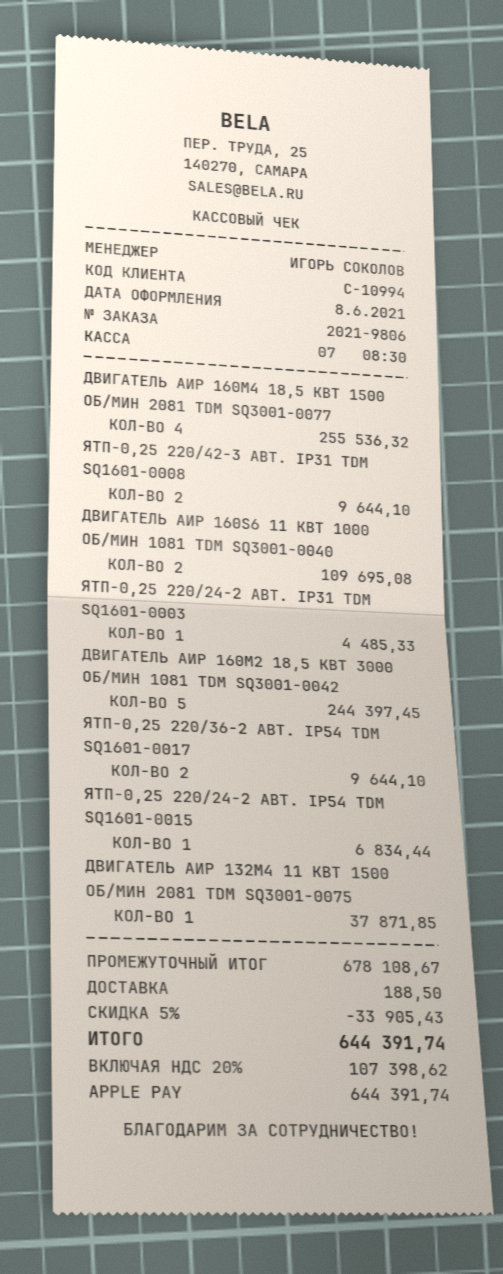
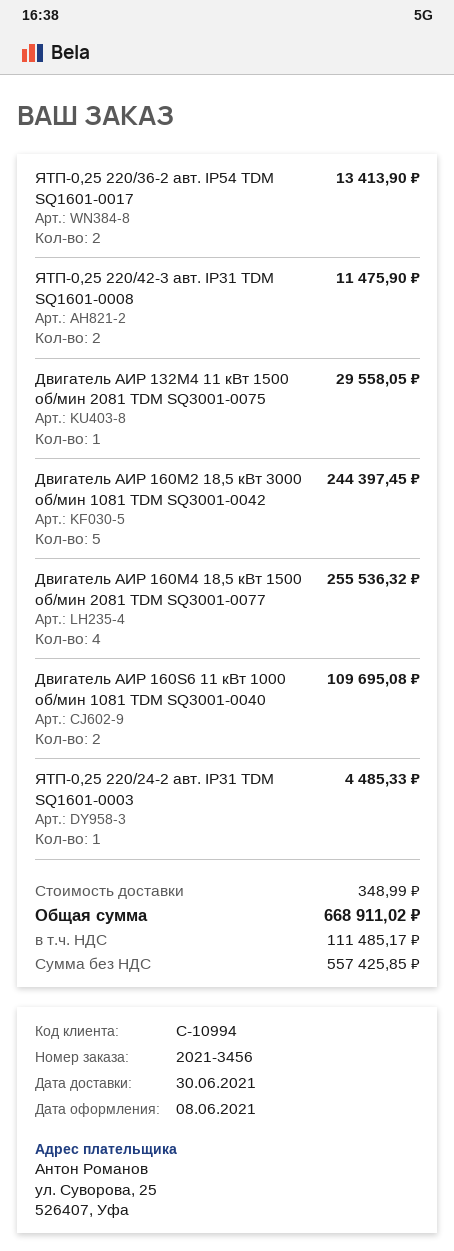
order number: 2021-9806 -> 2021-3456
ЯТП-0,25 220/42-3 АВТ. IP31 TDM SQ1601-0008: 2 for 9644.10 -> 2 for 11475.90
ЯТП-0,25 220/36-2 АВТ. IP54 TDM SQ1601-0017: 2 for 9644.10 -> 2 for 13413.90
ЯТП-0,25 220/24-2 АВТ. IP54 TDM SQ1601-0015: 1 for 6834.44 -> none
ДВИГАТЕЛЬ АИР 132M4 11 КВТ 1500 ОБ/МИН 2081 TDM SQ3001-0075: 1 for 37871.85 -> 1 for 29558.05
discount: 5% = 33905.43 -> none
shipping: 188.50 -> 348.99
tax: 107398.62 -> 111485.17
total: 644391.74 -> 668911.02

